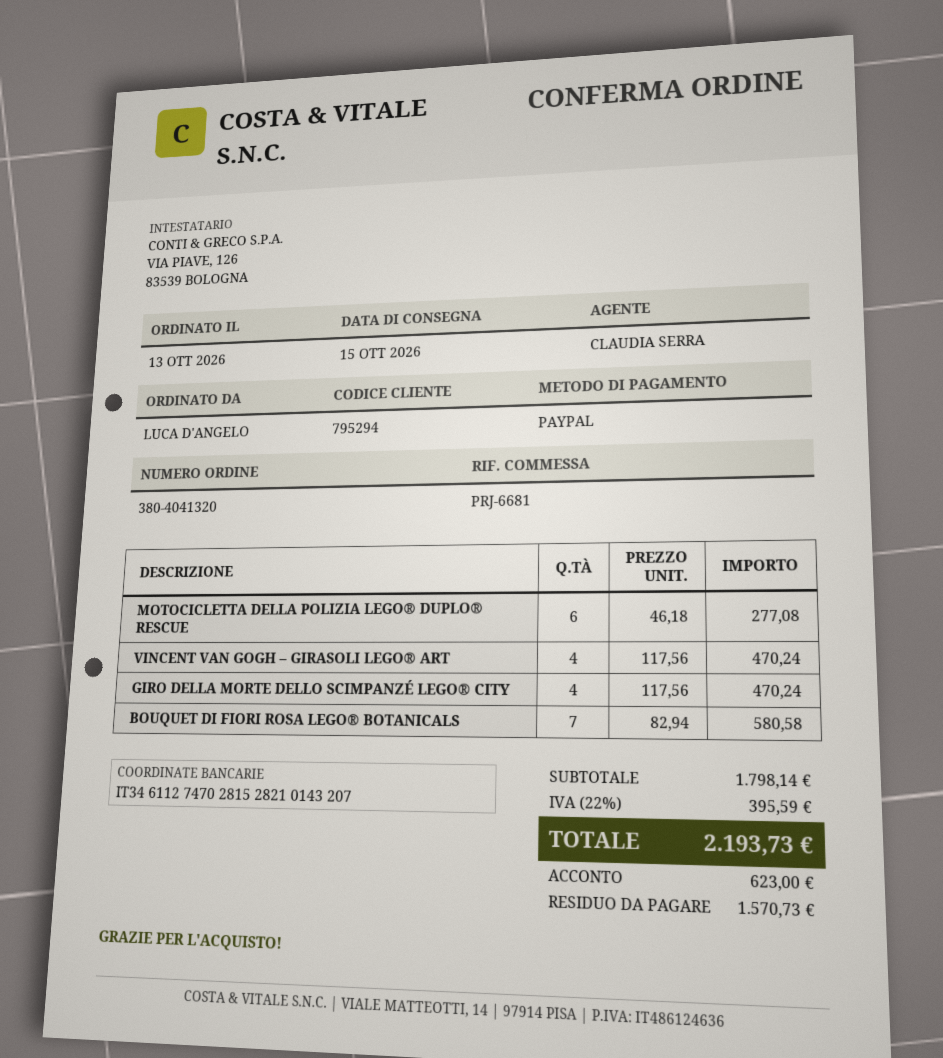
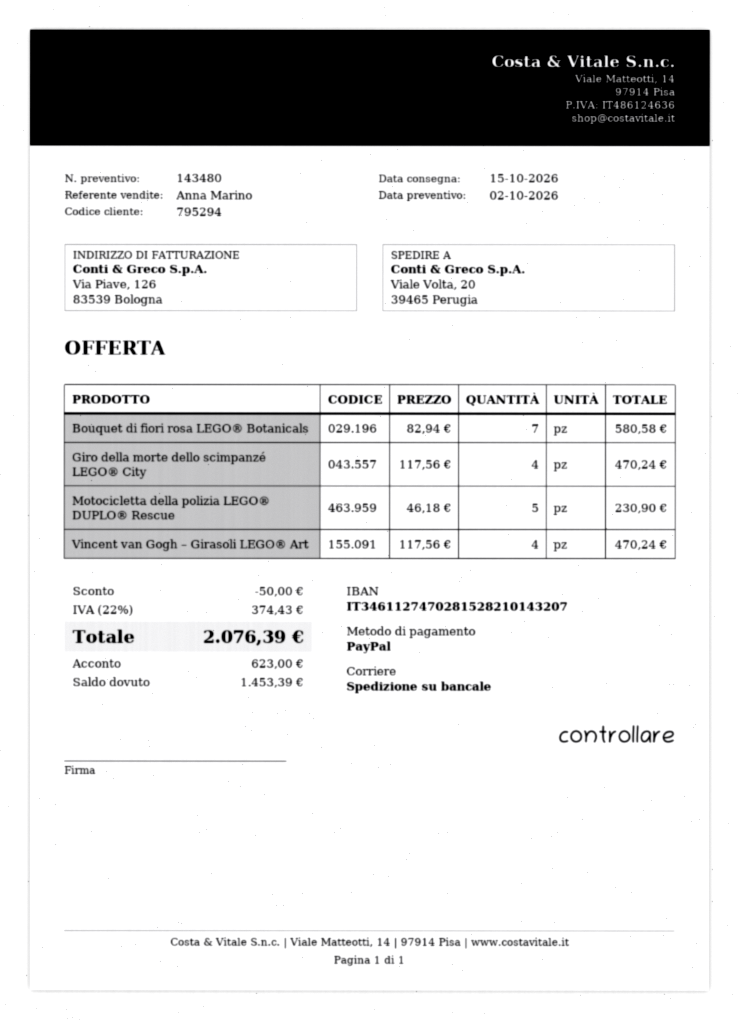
sales rep: CLAUDIA SERRA -> Anna Marino
MOTOCICLETTA DELLA POLIZIA LEGO® DUPLO® RESCUE: 6 x 46.18 = 277.08 -> 5 x 46.18 = 230.90
discount: none -> 50.00
tax: 22% = 395.59 -> 22% = 374.43
total: 2193.73 -> 2076.39
balance: 1570.73 -> 1453.39

